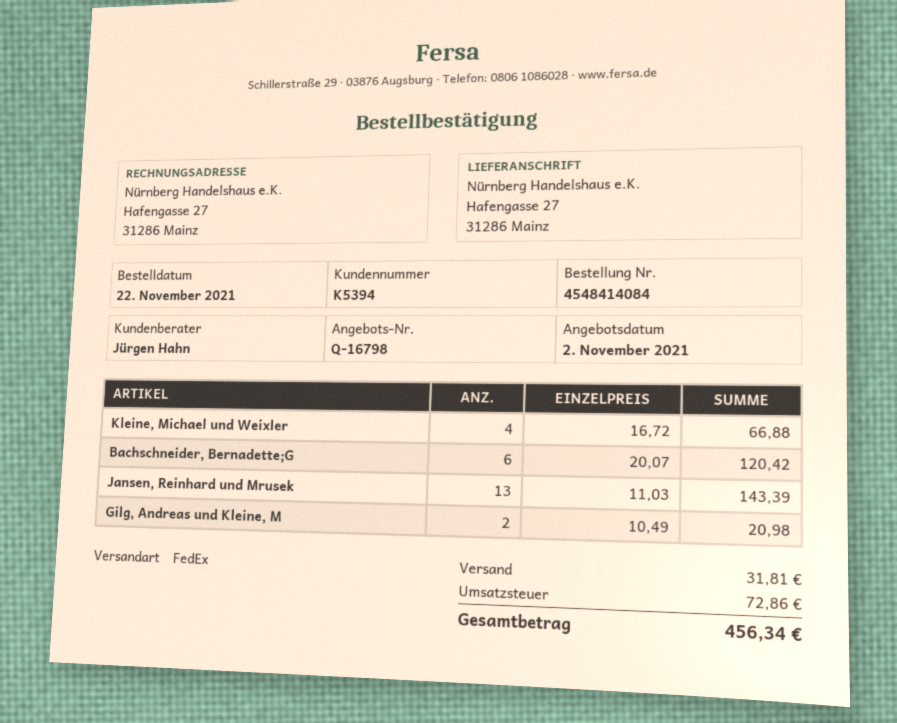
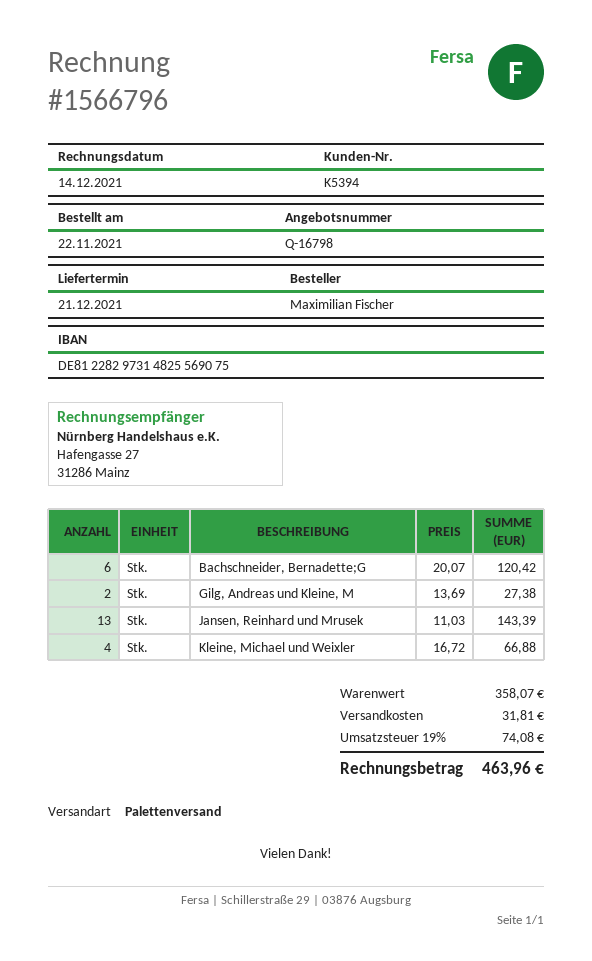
shipping method: FedEx -> pallet freight
Gilg, Andreas und Kleine, M: 2 x 10.49 = 20.98 -> 2 x 13.69 = 27.38
tax: 72.86 -> 74.08
total: 456.34 -> 463.96

